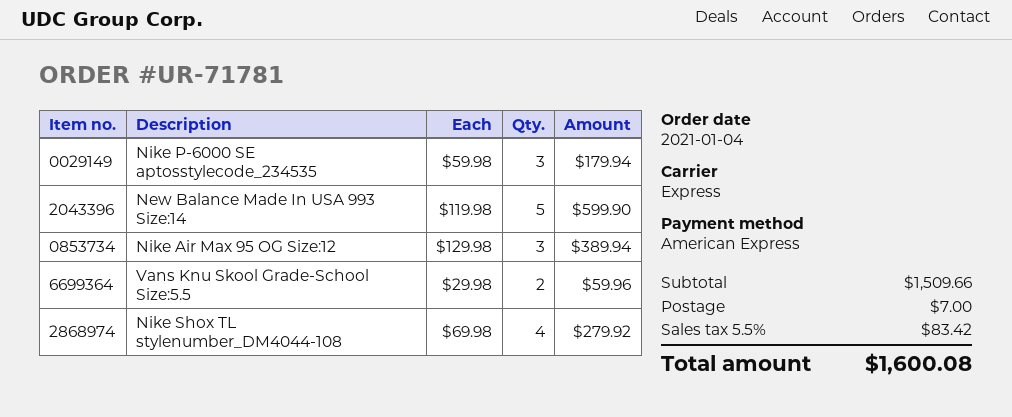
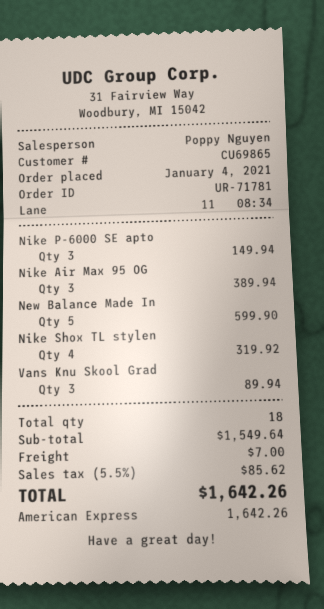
Nike P-6000 SE aptosstylecode_234535: 3 for 179.94 -> 3 for 149.94
Vans Knu Skool Grade-School Size:5.5: 2 for 59.96 -> 3 for 89.94
Nike Shox TL stylenumber_DM4044-108: 4 for 279.92 -> 4 for 319.92
subtotal: 1509.66 -> 1549.64
tax: 5.5% = 83.42 -> 5.5% = 85.62
total: 1600.08 -> 1642.26

